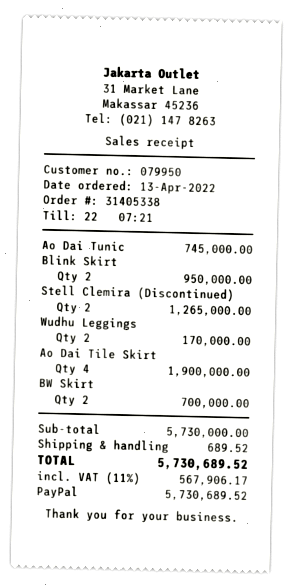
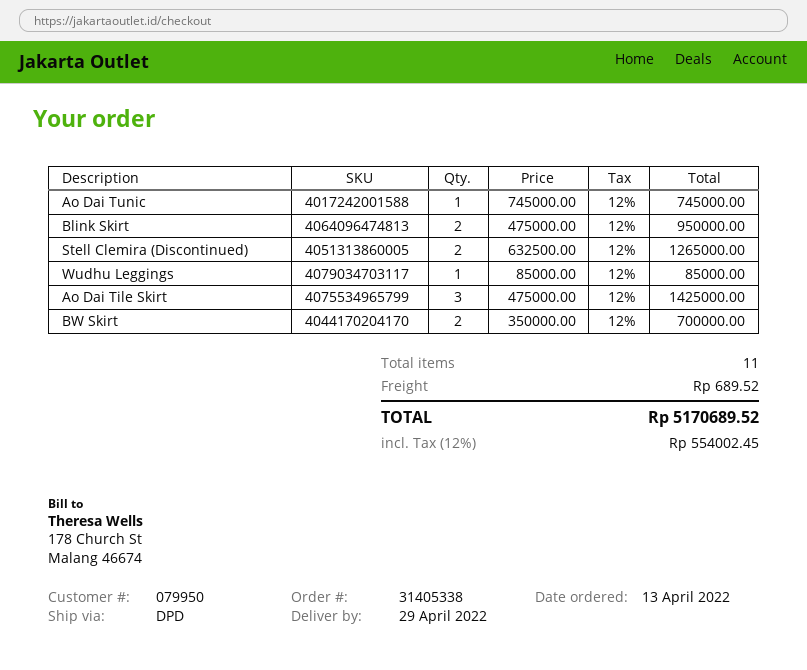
Wudhu Leggings: 2 for 170000.00 -> 1 for 85000.00
Ao Dai Tile Skirt: 4 for 1900000.00 -> 3 for 1425000.00
tax: 11% = 567906.17 -> 12% = 554002.45
total: 5730689.52 -> 5170689.52

